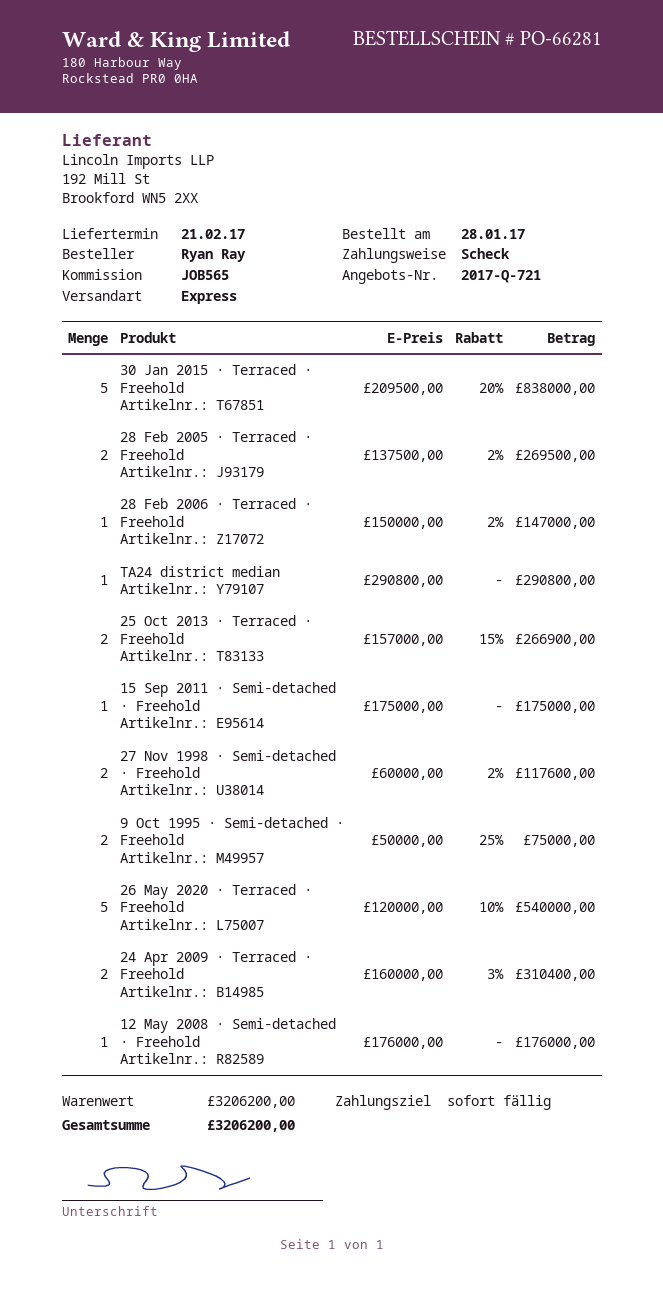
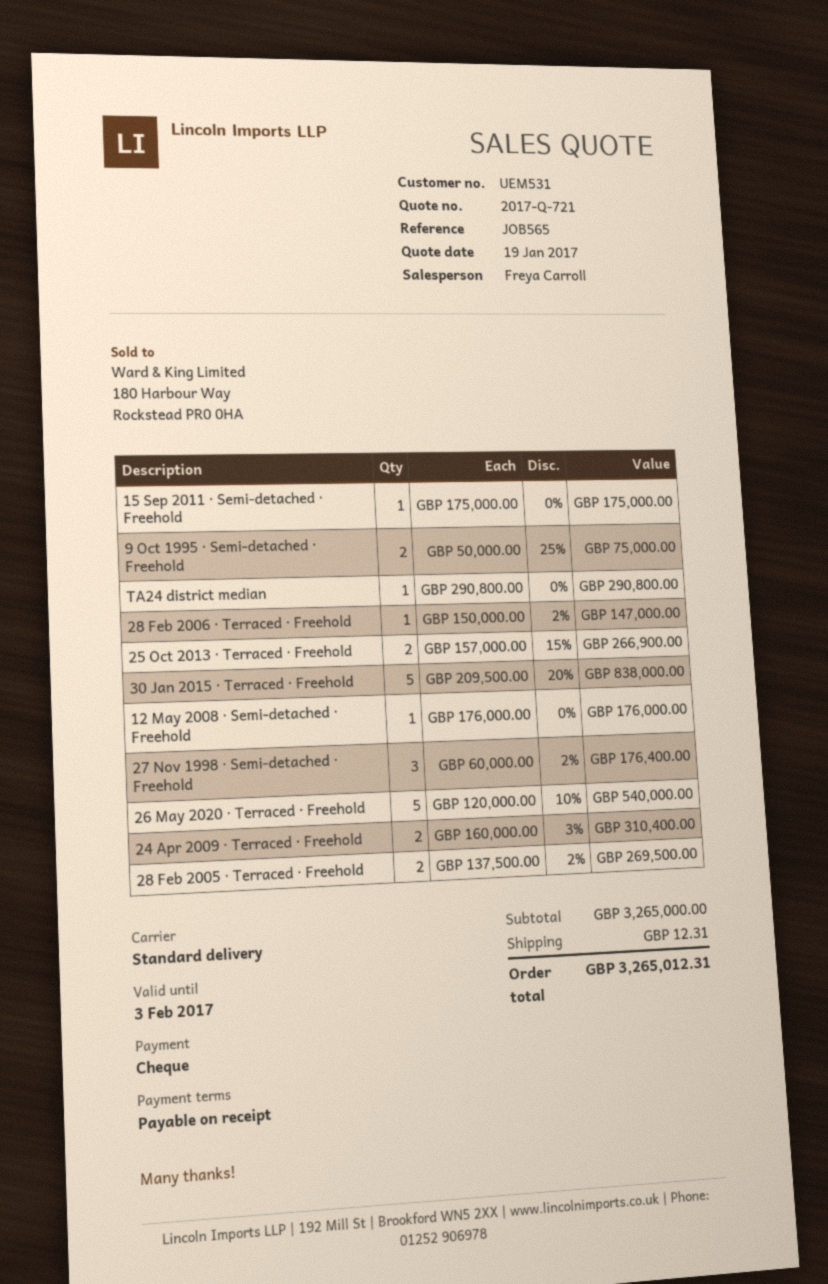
shipping method: express -> standard
27 Nov 1998 · Semi-detached · Freehold: 2 x 60000.00 - 2% = 117600.00 -> 3 x 60000.00 - 2% = 176400.00
subtotal: 3206200.00 -> 3265000.00
shipping: none -> 12.31
total: 3206200.00 -> 3265012.31

